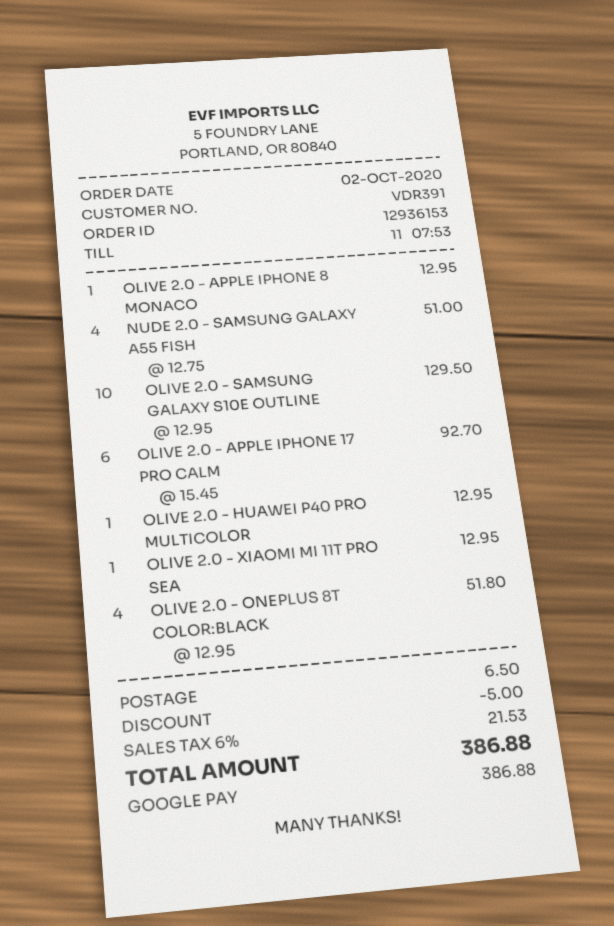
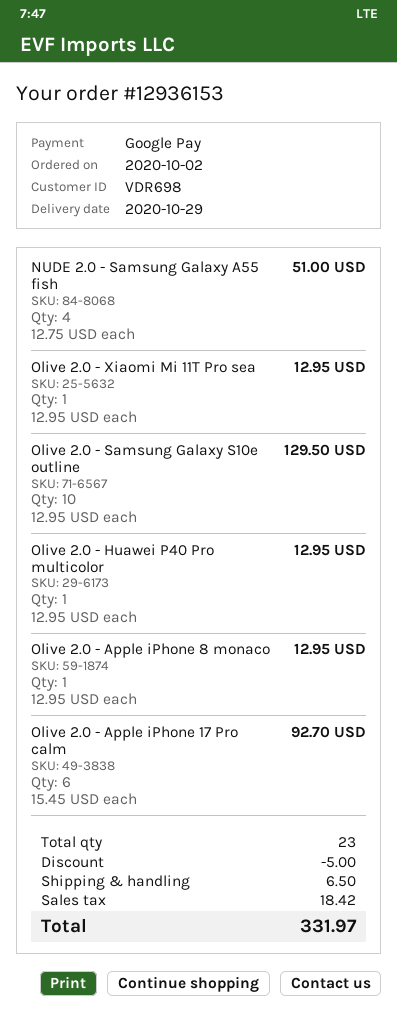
customer number: VDR391 -> VDR698
OLIVE 2.0 - ONEPLUS 8T COLOR:BLACK: 4 x 12.95 = 51.80 -> none
tax: 21.53 -> 18.42
total: 386.88 -> 331.97

